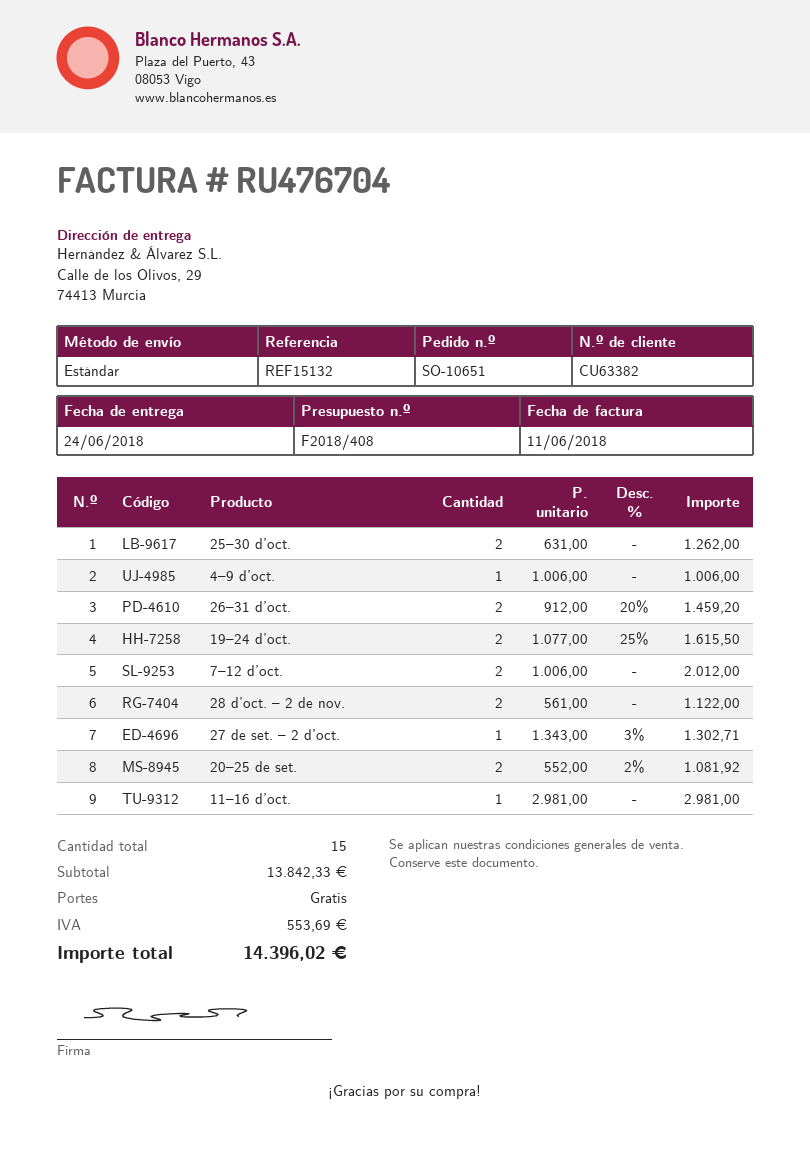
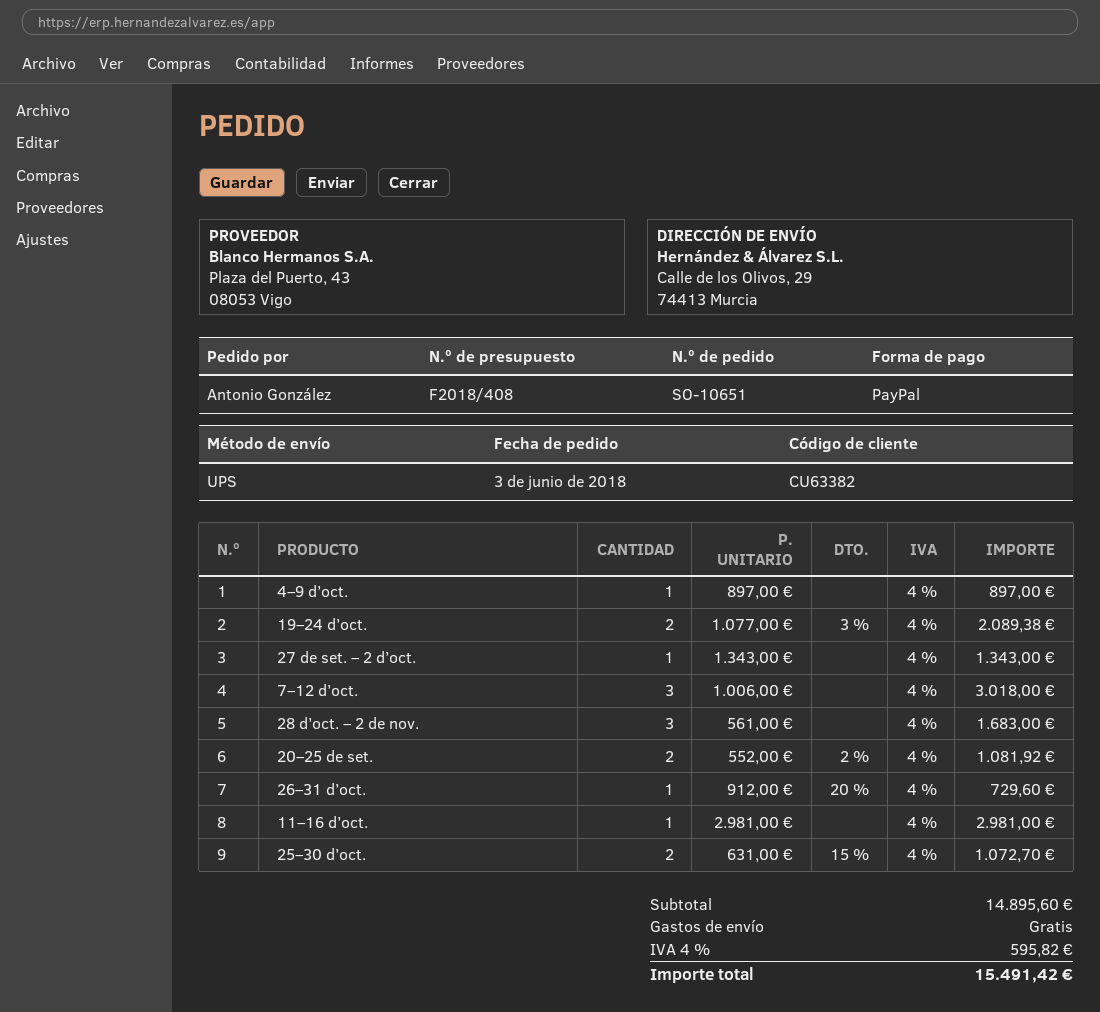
shipping method: standard -> UPS
25–30 d’oct.: 2 x 631.00 = 1262.00 -> 2 x 631.00 - 15% = 1072.70
4–9 d’oct.: 1 x 1006.00 = 1006.00 -> 1 x 897.00 = 897.00
26–31 d’oct.: 2 x 912.00 - 20% = 1459.20 -> 1 x 912.00 - 20% = 729.60
19–24 d’oct.: 2 x 1077.00 - 25% = 1615.50 -> 2 x 1077.00 - 3% = 2089.38
7–12 d’oct.: 2 x 1006.00 = 2012.00 -> 3 x 1006.00 = 3018.00
28 d’oct. – 2 de nov.: 2 x 561.00 = 1122.00 -> 3 x 561.00 = 1683.00
27 de set. – 2 d’oct.: 1 x 1343.00 - 3% = 1302.71 -> 1 x 1343.00 = 1343.00
subtotal: 13842.33 -> 14895.60
tax: 553.69 -> 595.82
total: 14396.02 -> 15491.42

